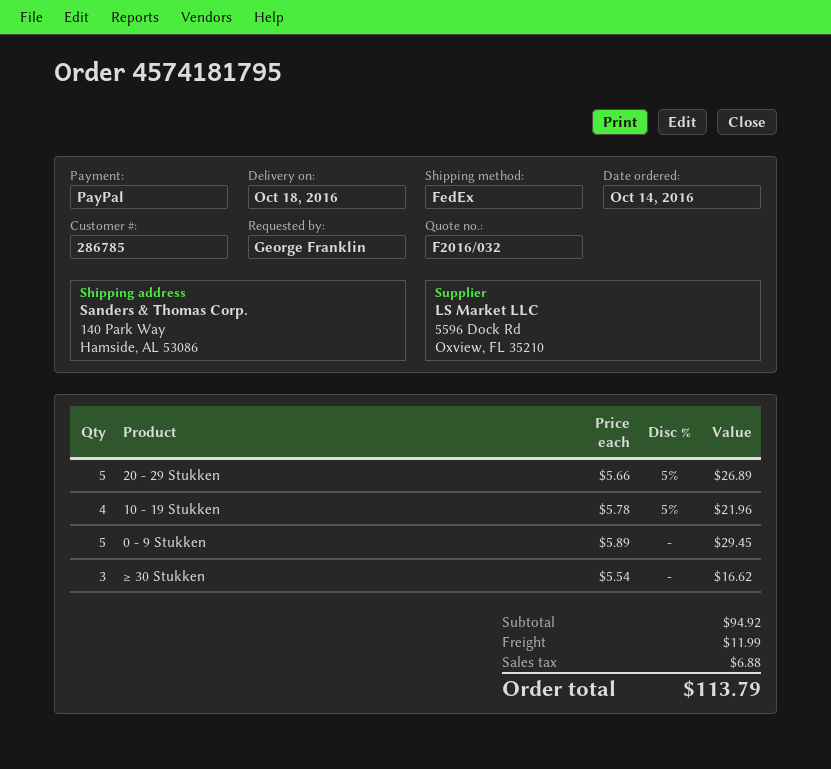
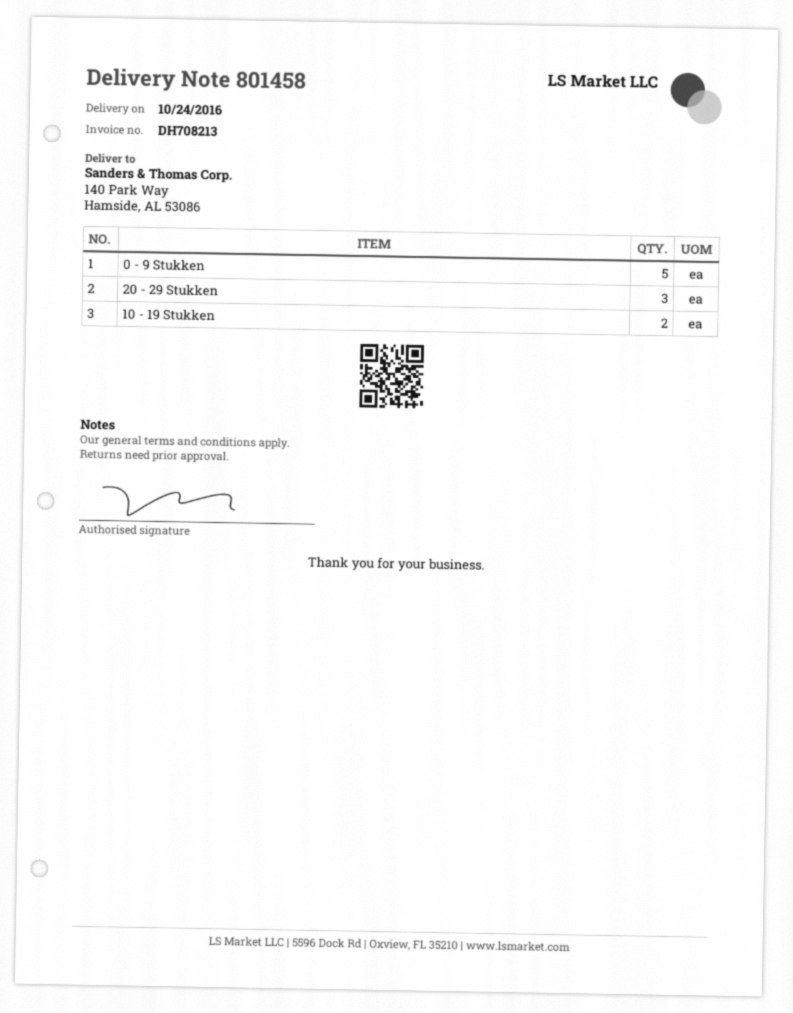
delivery date: 2016-10-18 -> 2016-10-24
20 - 29 Stukken: 5 -> 3
10 - 19 Stukken: 4 -> 2
≥ 30 Stukken: 3 -> none

